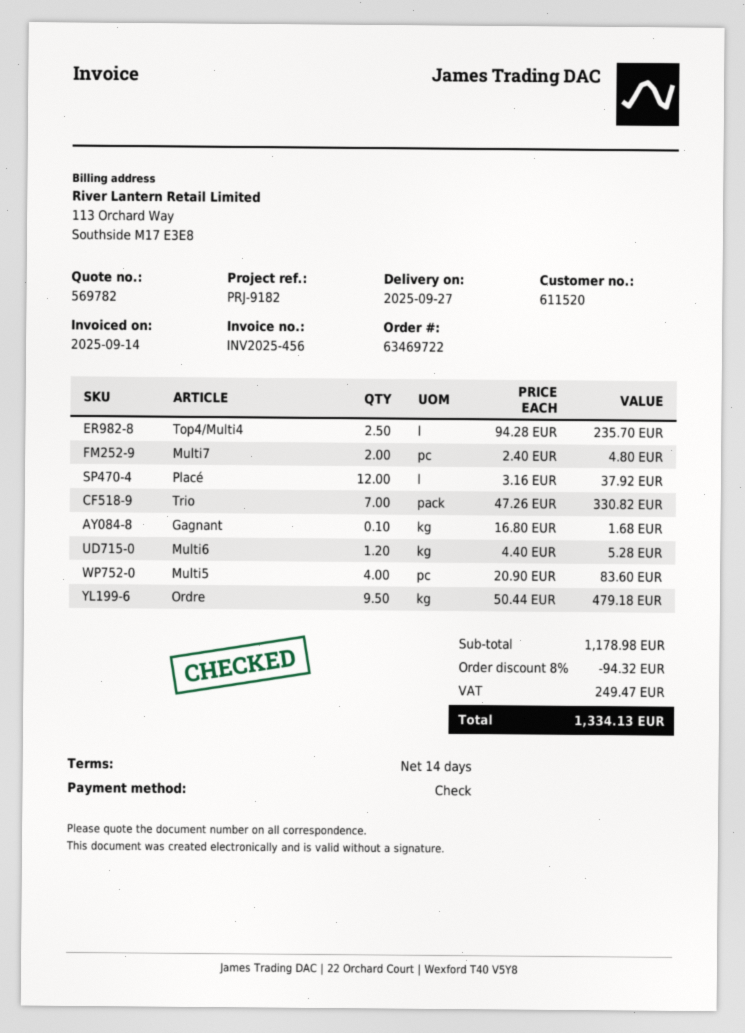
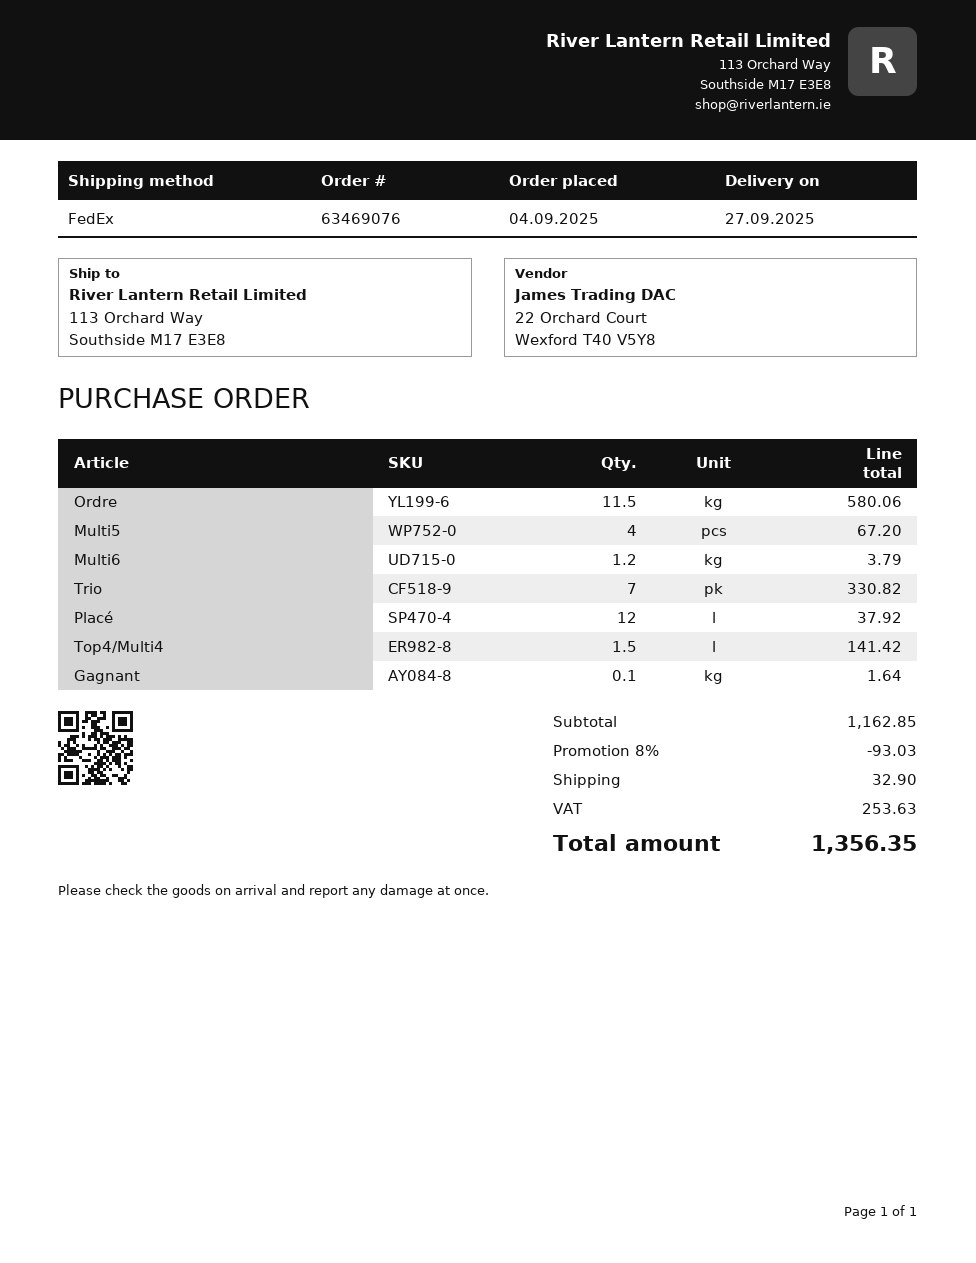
order number: 63469722 -> 63469076
Top4/Multi4: 2.5 for 235.70 -> 1.5 for 141.42
Multi7: 2 for 4.80 -> none
Gagnant: 0.1 for 1.68 -> 0.1 for 1.64
Multi6: 1.2 for 5.28 -> 1.2 for 3.79
Multi5: 4 for 83.60 -> 4 for 67.20
Ordre: 9.5 for 479.18 -> 11.5 for 580.06
subtotal: 1178.98 -> 1162.85
discount: 8% = 94.32 -> 8% = 93.03
shipping: none -> 32.90
tax: 249.47 -> 253.63
total: 1334.13 -> 1356.35

